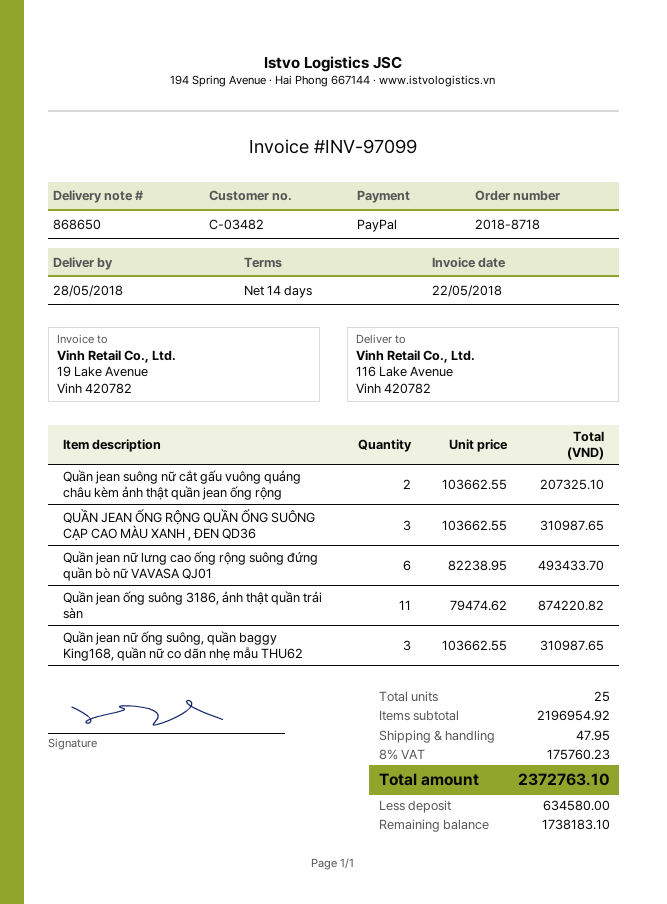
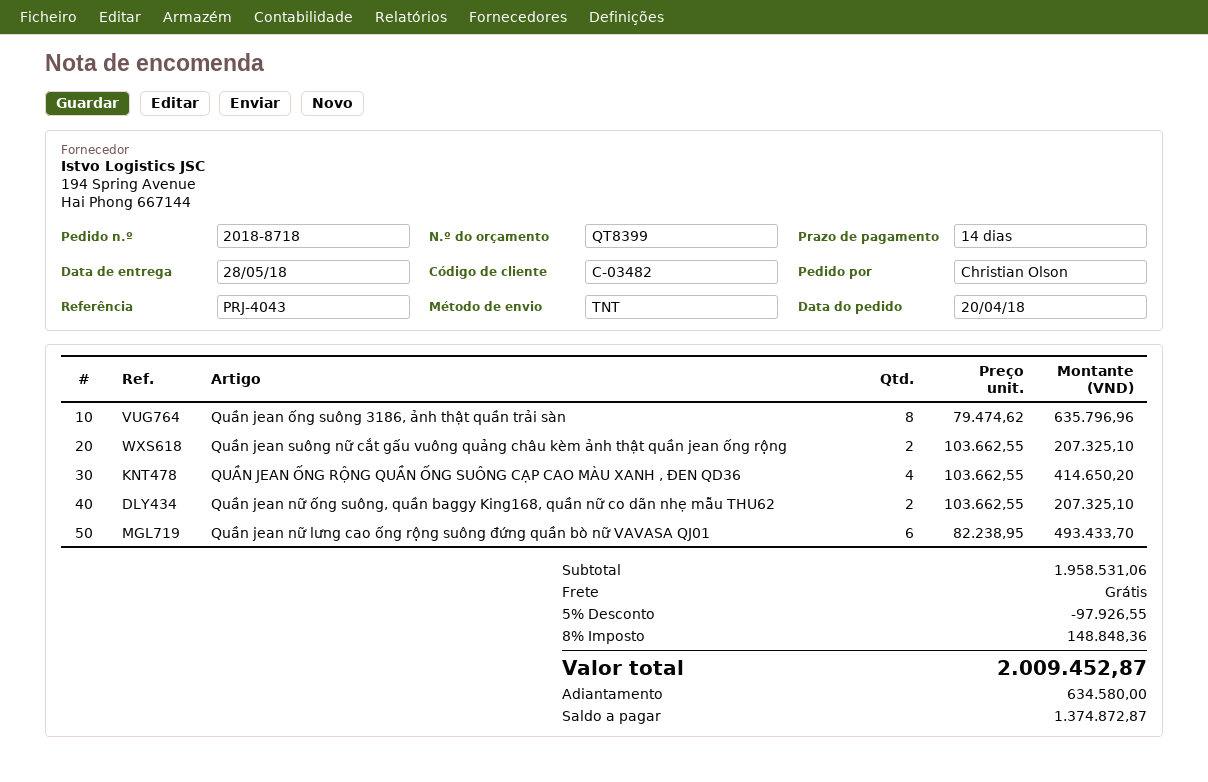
QUẦN JEAN ỐNG RỘNG QUẦN ỐNG SUÔNG CẠP CAO MÀU XANH , ĐEN QD36: 3 x 103662.55 = 310987.65 -> 4 x 103662.55 = 414650.20
Quần jean ống suông 3186, ảnh thật quần trải sàn: 11 x 79474.62 = 874220.82 -> 8 x 79474.62 = 635796.96
Quần jean nữ ống suông, quần baggy King168, quần nữ co dãn nhẹ mẫu THU62: 3 x 103662.55 = 310987.65 -> 2 x 103662.55 = 207325.10
subtotal: 2196954.92 -> 1958531.06
discount: none -> 5% = 97926.55
shipping: 47.95 -> 0.00
tax: 8% = 175760.23 -> 8% = 148848.36
total: 2372763.10 -> 2009452.87
balance: 1738183.10 -> 1374872.87

